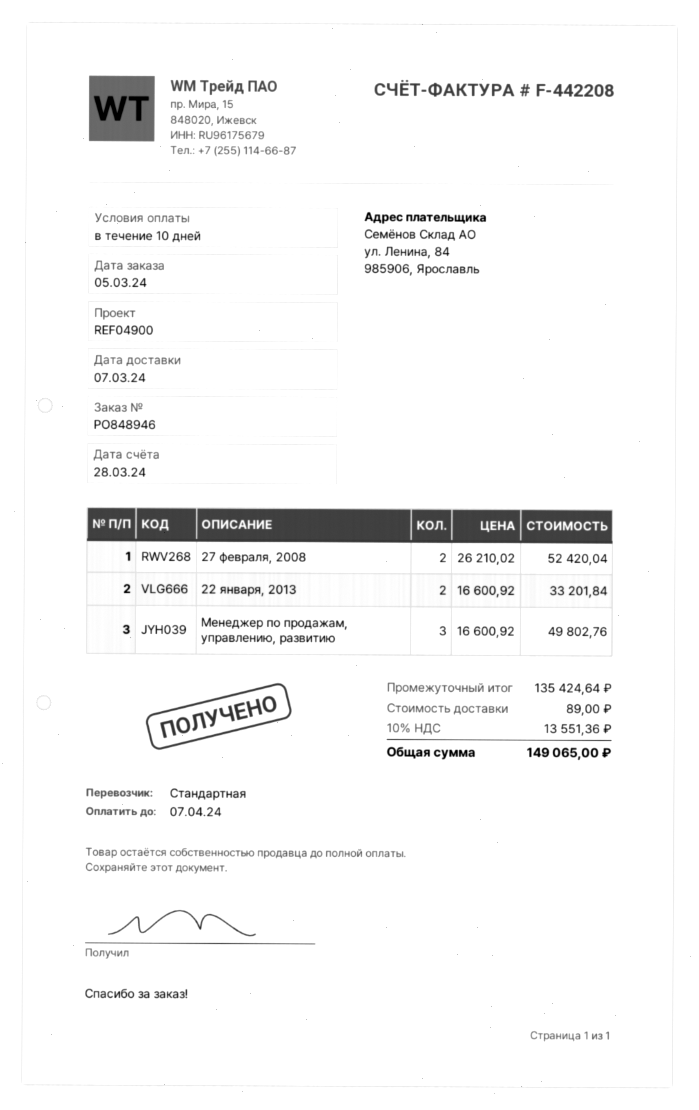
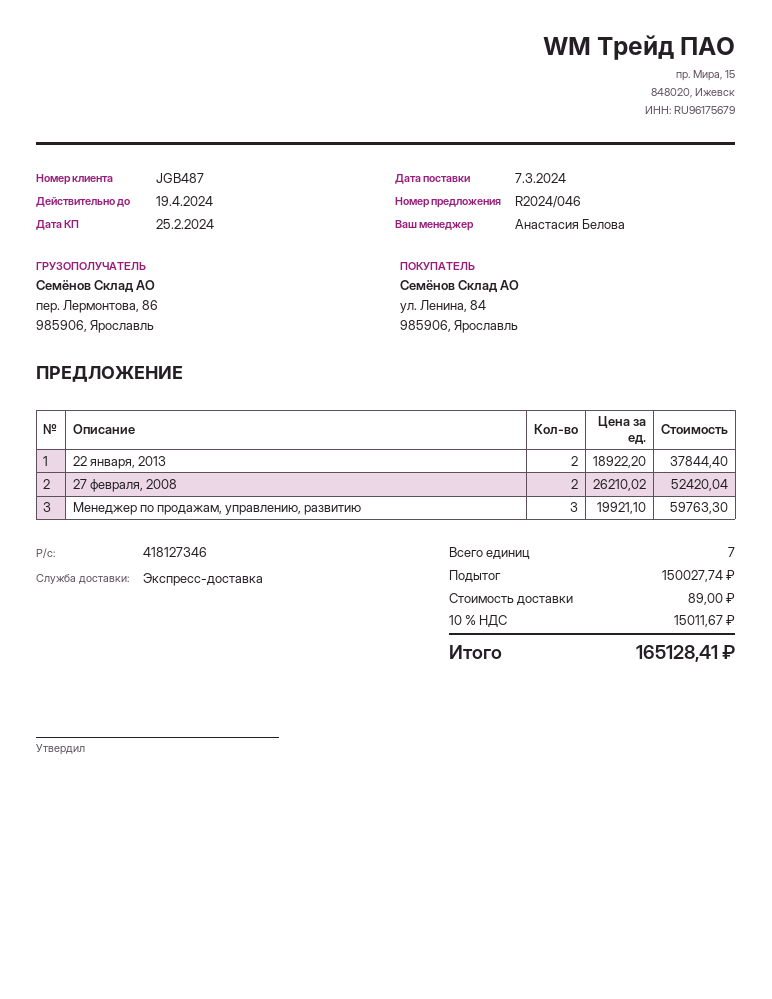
shipping method: standard -> express
22 января, 2013: 2 x 16600.92 = 33201.84 -> 2 x 18922.20 = 37844.40
Менеджер по продажам, управлению, развитию: 3 x 16600.92 = 49802.76 -> 3 x 19921.10 = 59763.30
subtotal: 135424.64 -> 150027.74
tax: 10% = 13551.36 -> 10% = 15011.67
total: 149065.00 -> 165128.41

